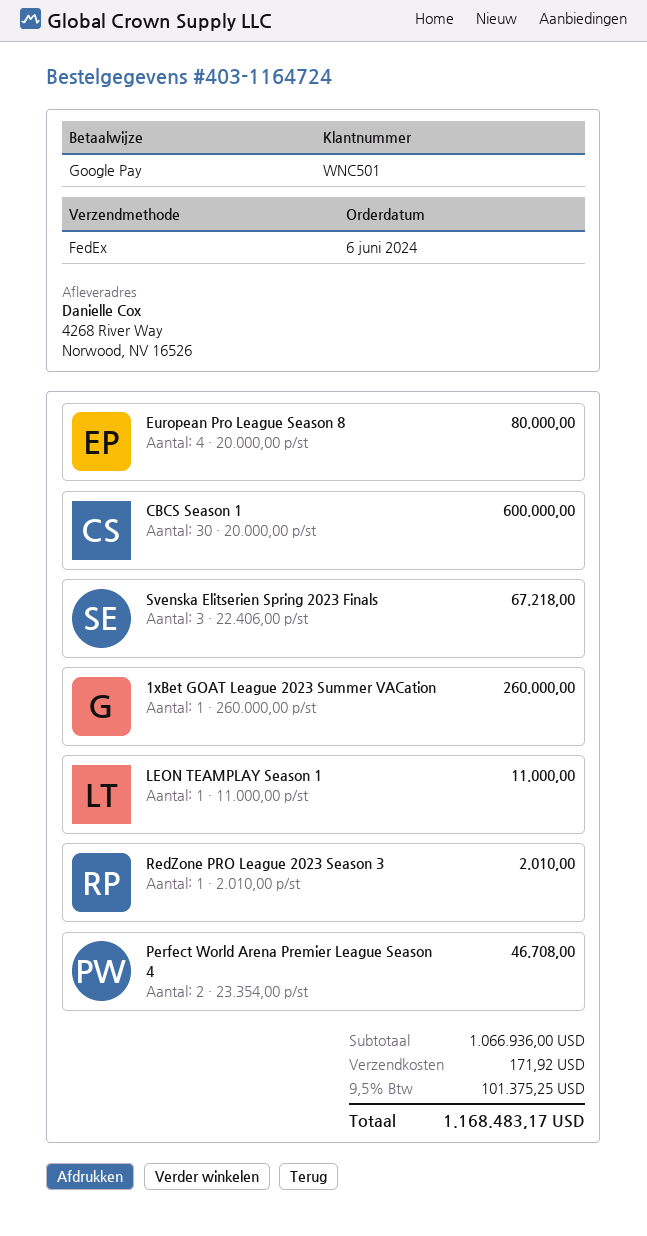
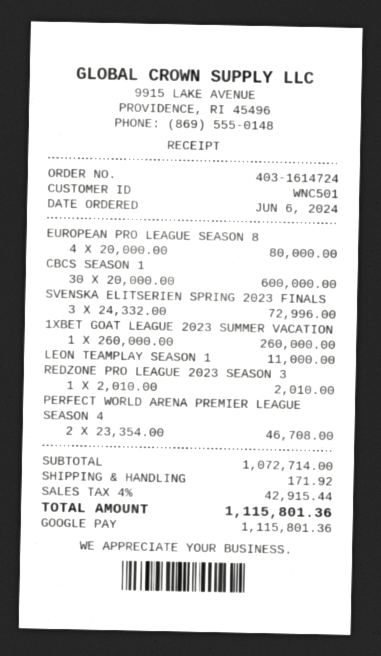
order number: 403-1164724 -> 403-1614724
Svenska Elitserien Spring 2023 Finals: 3 x 22406.00 = 67218.00 -> 3 x 24332.00 = 72996.00
subtotal: 1066936.00 -> 1072714.00
tax: 9.5% = 101375.25 -> 4% = 42915.44
total: 1168483.17 -> 1115801.36

